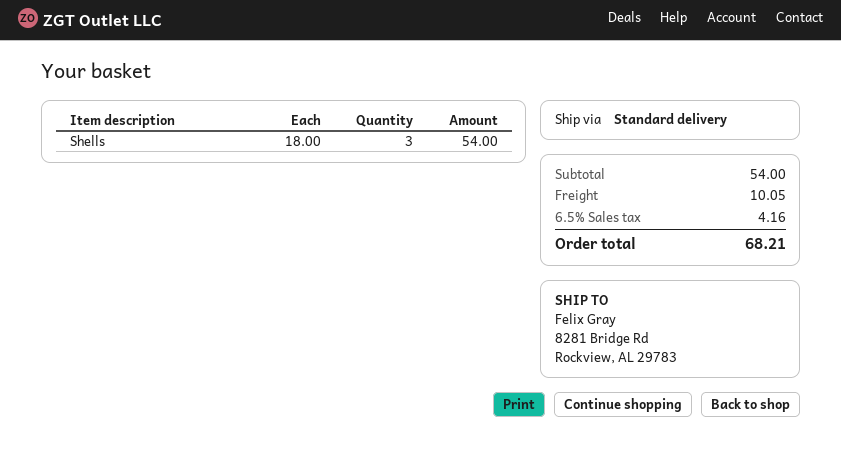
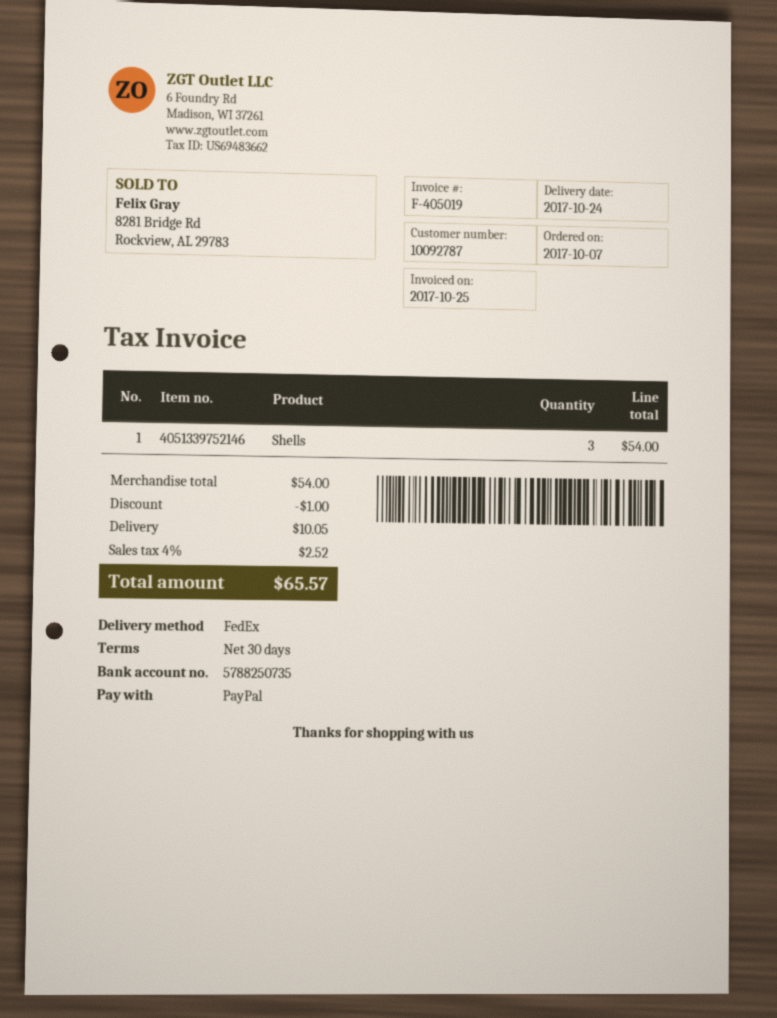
shipping method: standard -> FedEx
discount: none -> 1.00
tax: 6.5% = 4.16 -> 4% = 2.52
total: 68.21 -> 65.57

